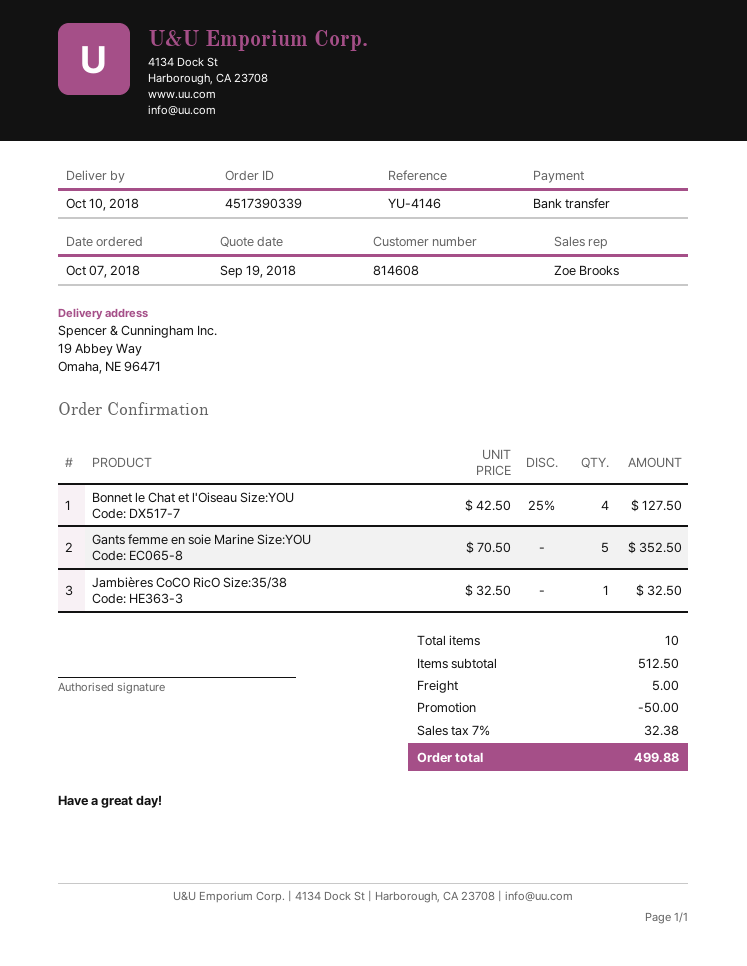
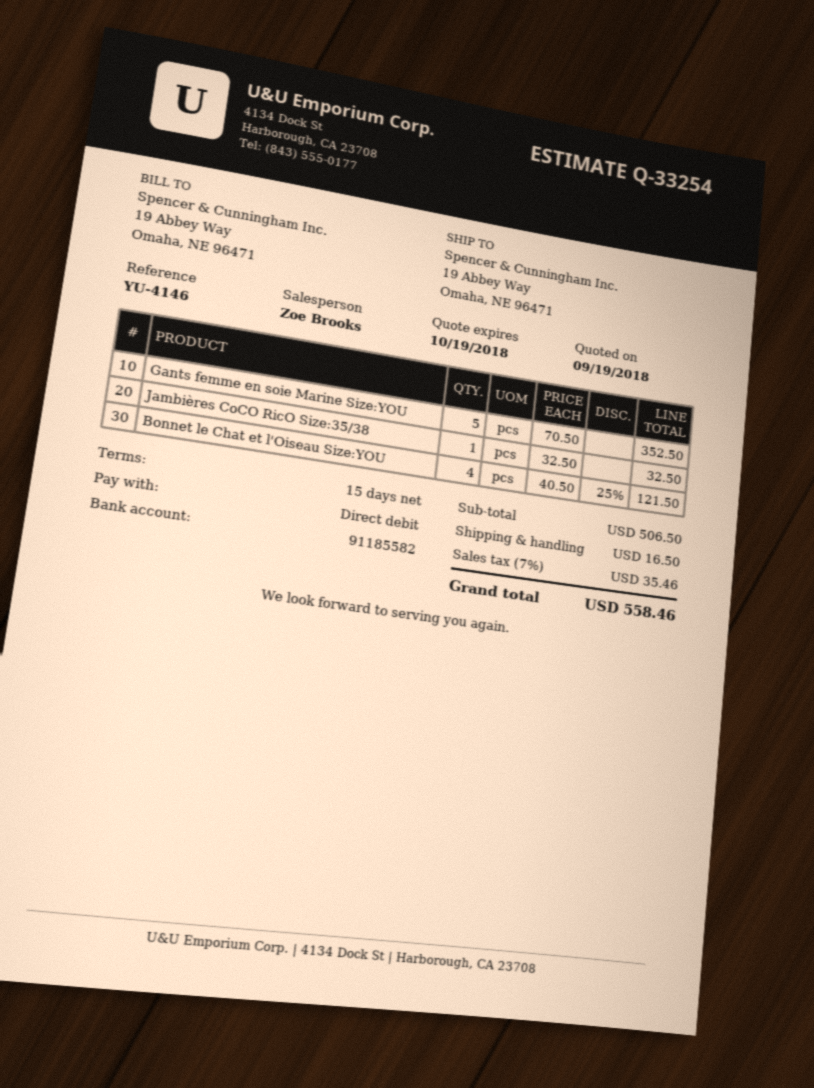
payment method: bank transfer -> direct debit
Bonnet le Chat et l'Oiseau Size:YOU: 4 x 42.50 - 25% = 127.50 -> 4 x 40.50 - 25% = 121.50
subtotal: 512.50 -> 506.50
discount: 50.00 -> none
shipping: 5.00 -> 16.50
tax: 7% = 32.38 -> 7% = 35.46
total: 499.88 -> 558.46

